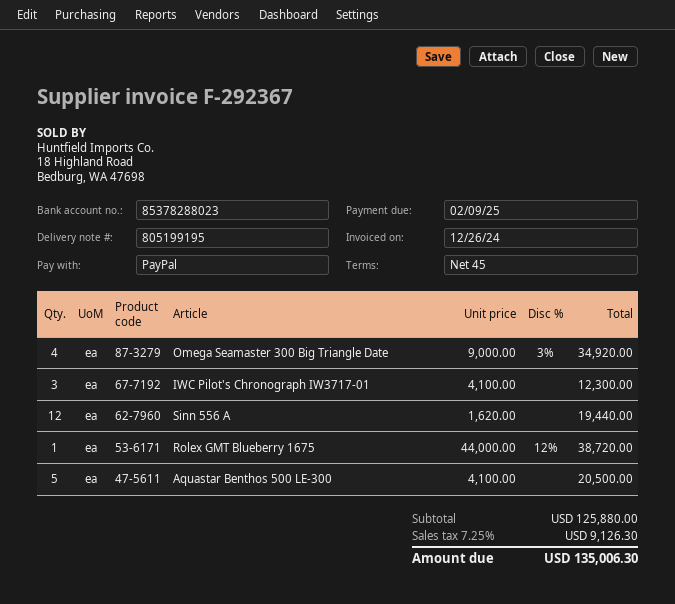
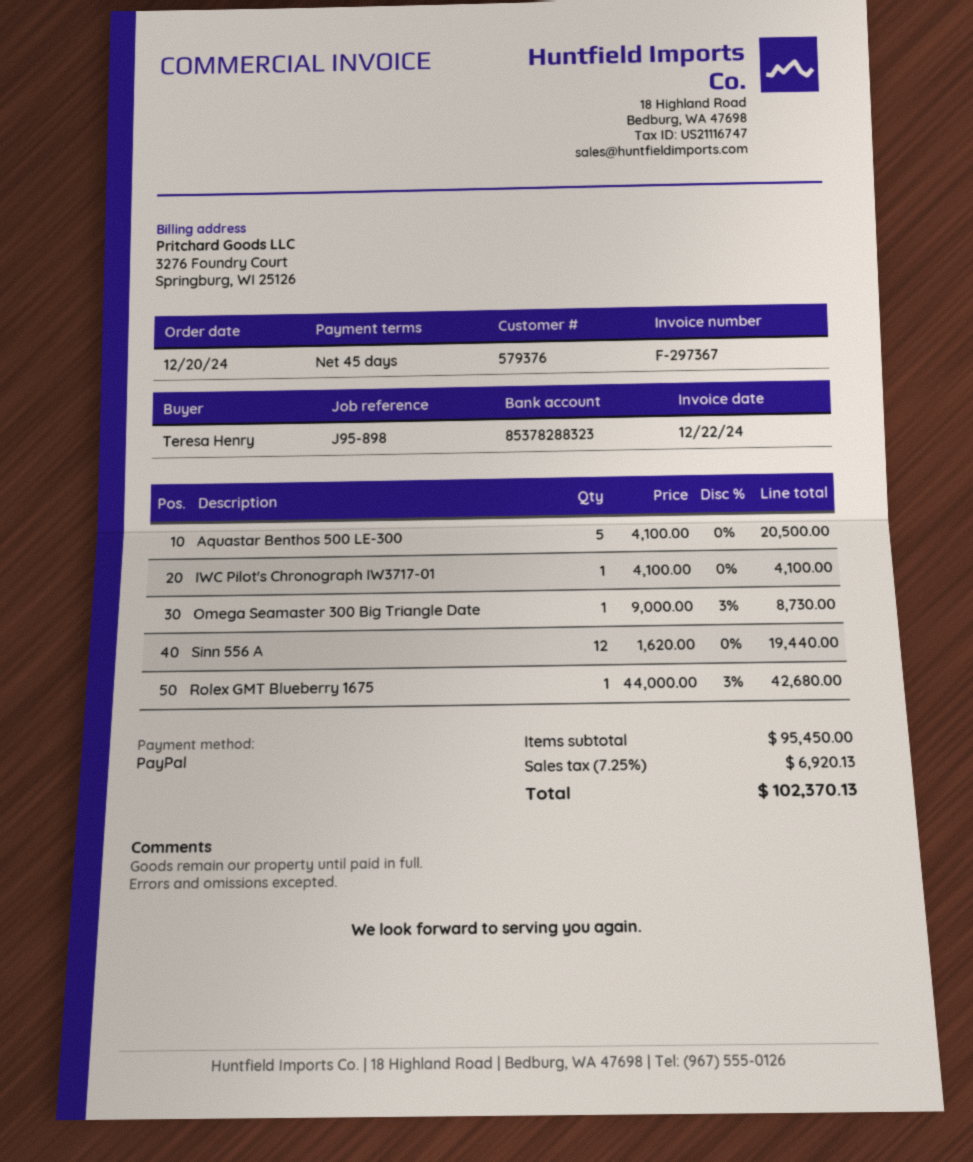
invoice number: F-292367 -> F-297367
invoice date: 2024-12-26 -> 2024-12-22
bank account: 85378288023 -> 85378288323
Omega Seamaster 300 Big Triangle Date: 4 x 9000.00 - 3% = 34920.00 -> 1 x 9000.00 - 3% = 8730.00
IWC Pilot's Chronograph IW3717-01: 3 x 4100.00 = 12300.00 -> 1 x 4100.00 = 4100.00
Rolex GMT Blueberry 1675: 1 x 44000.00 - 12% = 38720.00 -> 1 x 44000.00 - 3% = 42680.00
subtotal: 125880.00 -> 95450.00
tax: 7.25% = 9126.30 -> 7.25% = 6920.13
total: 135006.30 -> 102370.13

